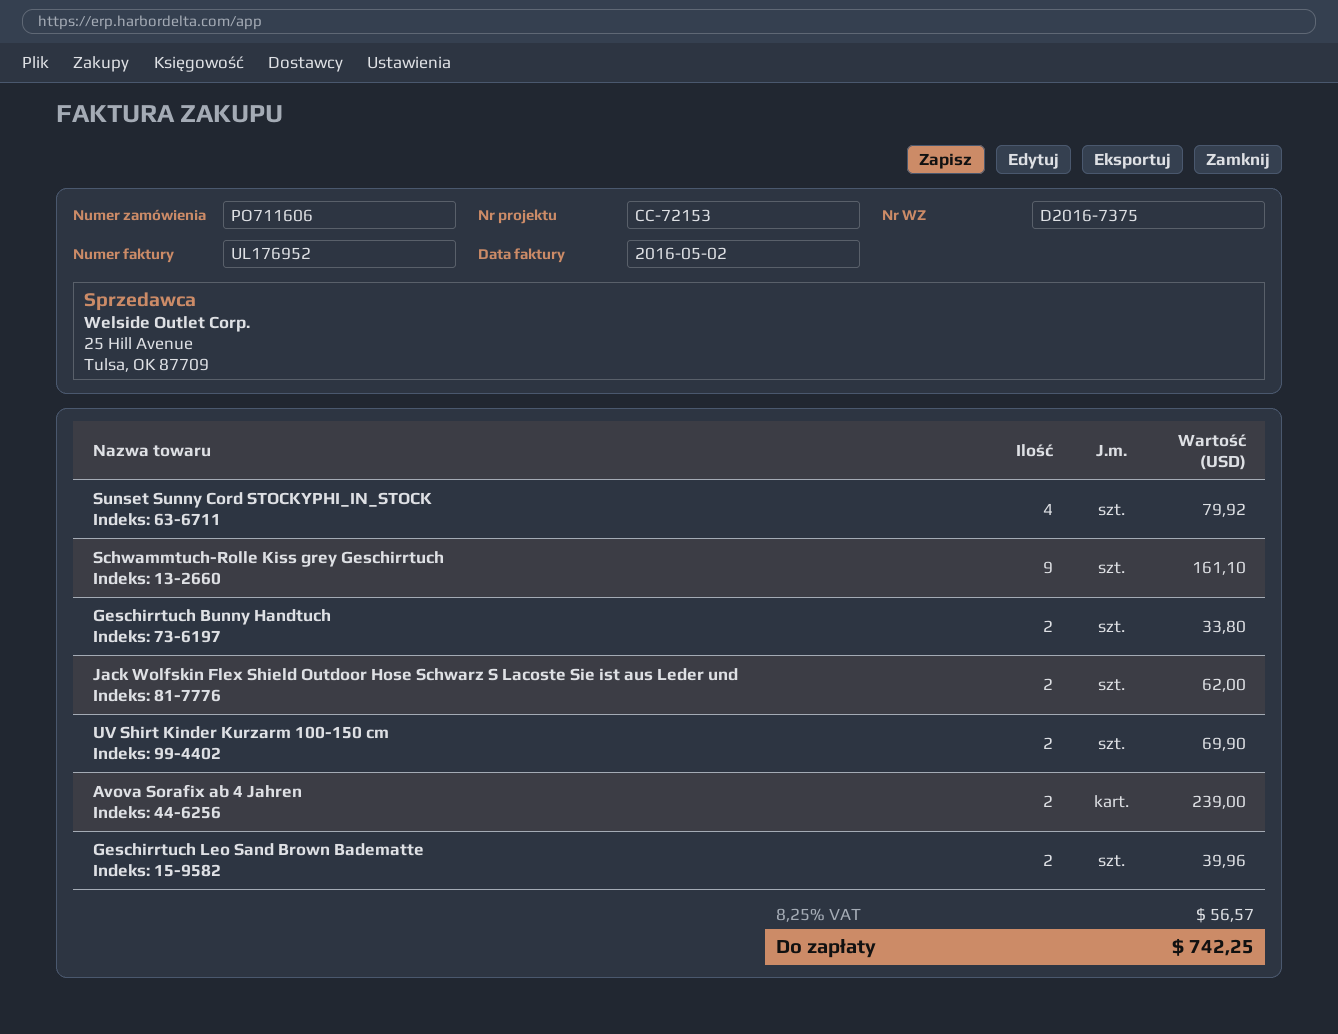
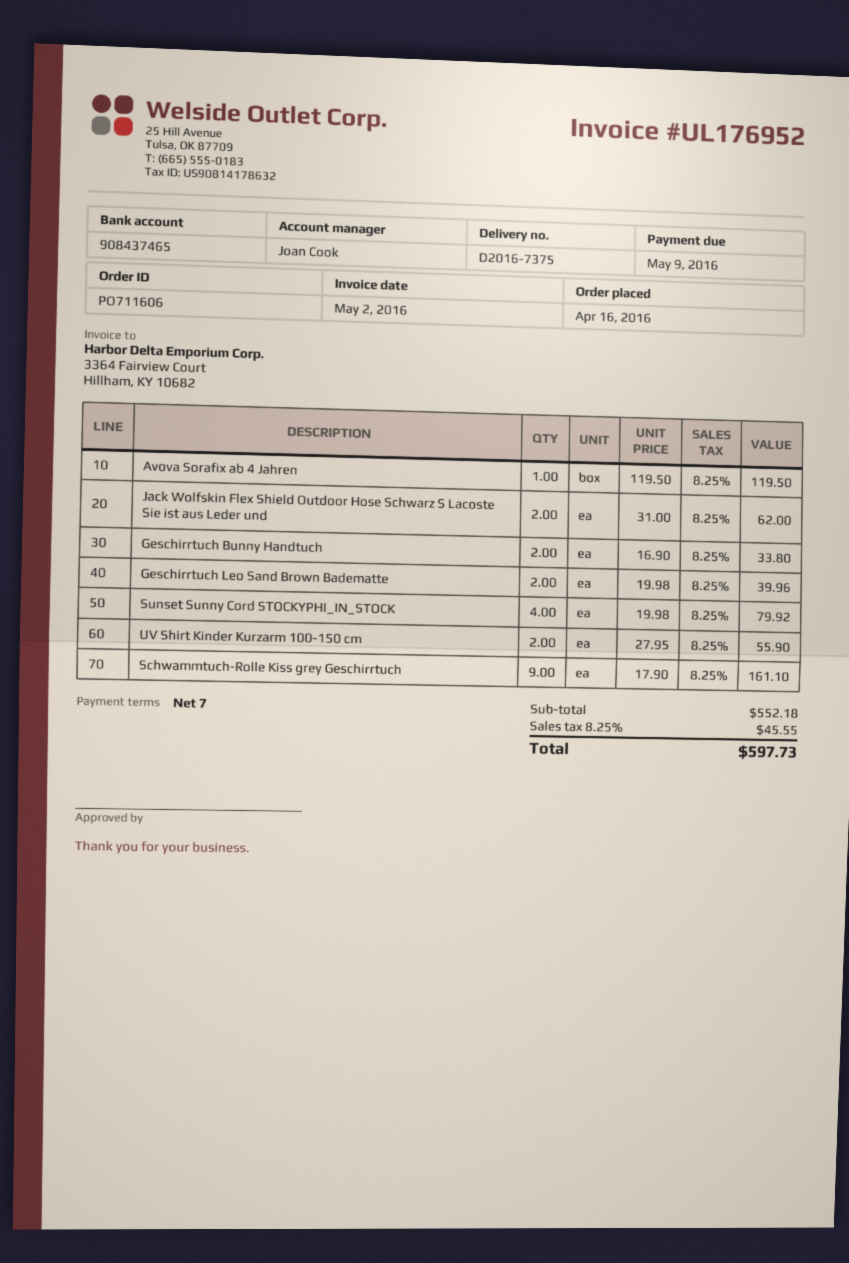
UV Shirt Kinder Kurzarm 100-150 cm: 2 for 69.90 -> 2 for 55.90
Avova Sorafix ab 4 Jahren: 2 for 239.00 -> 1 for 119.50
tax: 8.25% = 56.57 -> 8.25% = 45.55
total: 742.25 -> 597.73

